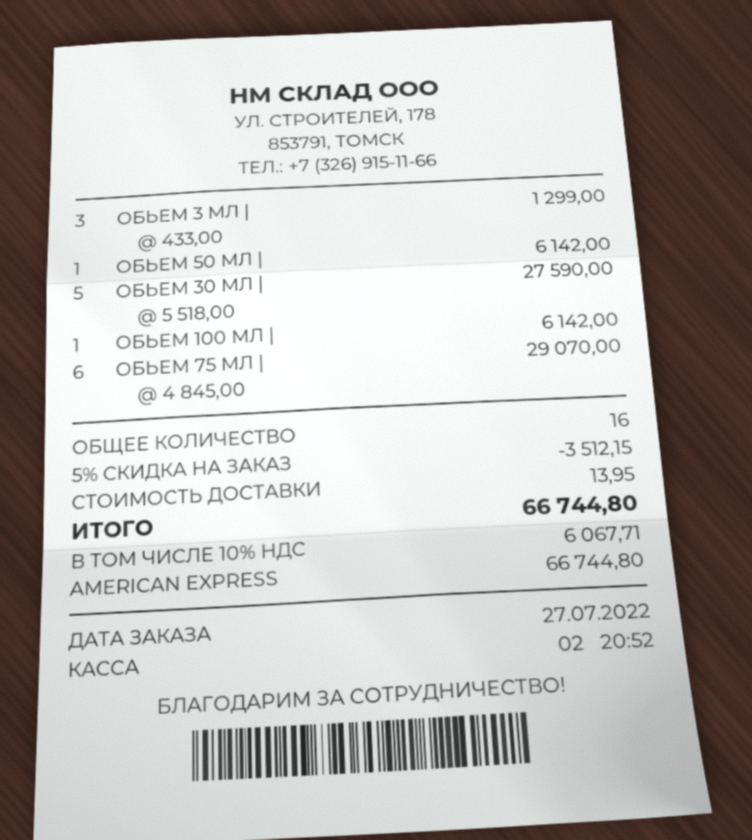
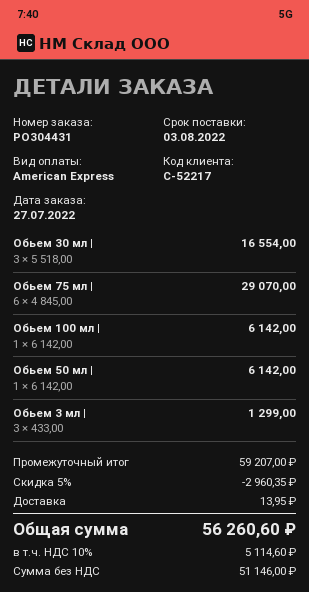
ОБЬЕМ 30 МЛ |: 5 x 5518.00 = 27590.00 -> 3 x 5518.00 = 16554.00
discount: 5% = 3512.15 -> 5% = 2960.35
tax: 10% = 6067.71 -> 10% = 5114.60
total: 66744.80 -> 56260.60

